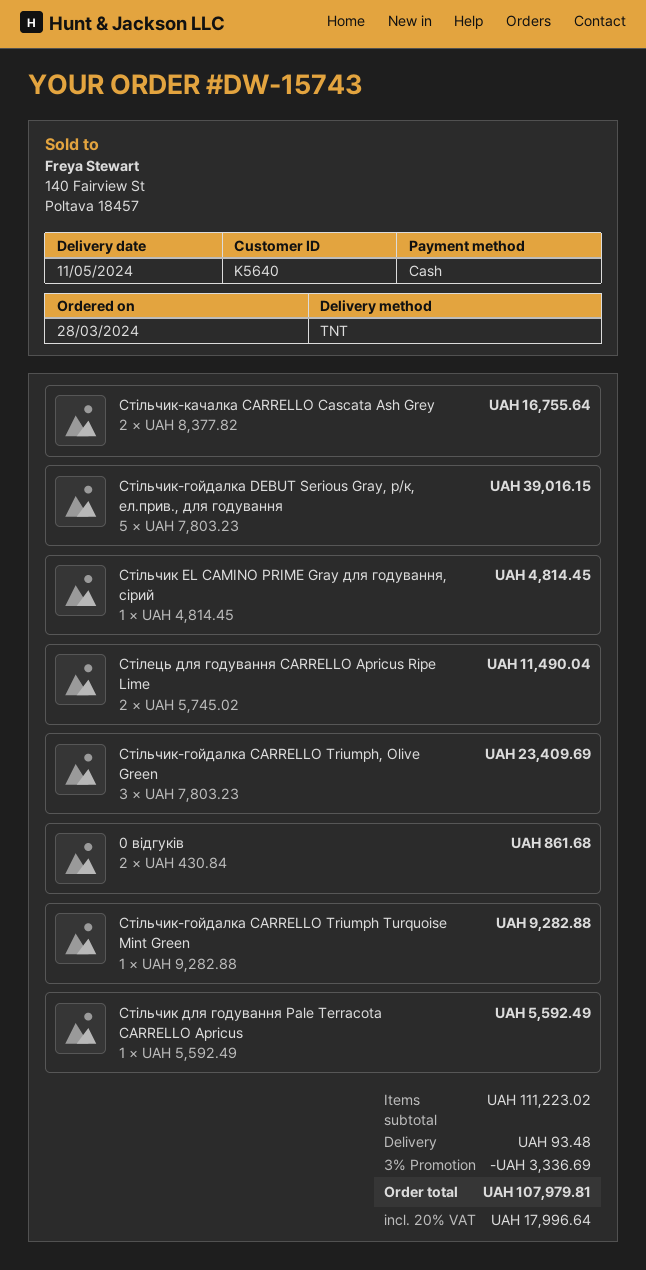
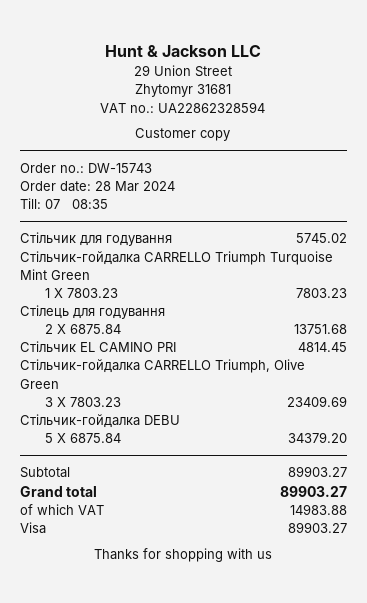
payment method: cash -> Visa
Стільчик-качалка CARRELLO Cascata Ash Grey: 2 x 8377.82 = 16755.64 -> none
Стільчик-гойдалка DEBUT Serious Gray, р/к, ел.прив., для годування: 5 x 7803.23 = 39016.15 -> 5 x 6875.84 = 34379.20
Стілець для годування CARRELLO Apricus Ripe Lime: 2 x 5745.02 = 11490.04 -> 2 x 6875.84 = 13751.68
0 відгуків: 2 x 430.84 = 861.68 -> none
Стільчик-гойдалка CARRELLO Triumph Turquoise Mint Green: 1 x 9282.88 = 9282.88 -> 1 x 7803.23 = 7803.23
Стільчик для годування Pale Terracota CARRELLO Apricus: 1 x 5592.49 = 5592.49 -> 1 x 5745.02 = 5745.02
subtotal: 111223.02 -> 89903.27
discount: 3% = 3336.69 -> none
shipping: 93.48 -> none
tax: 17996.64 -> 14983.88
total: 107979.81 -> 89903.27

